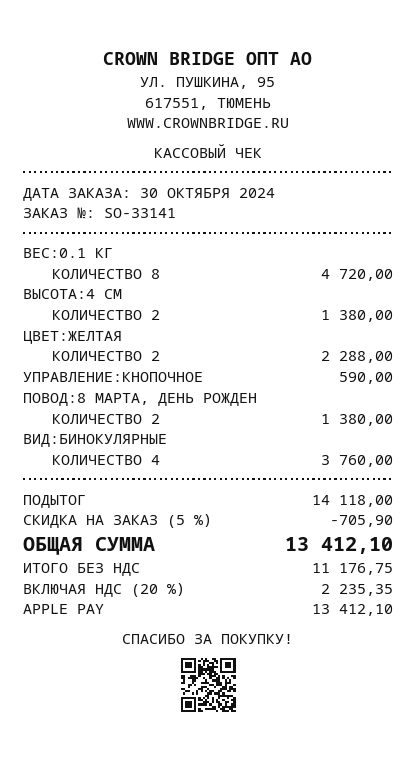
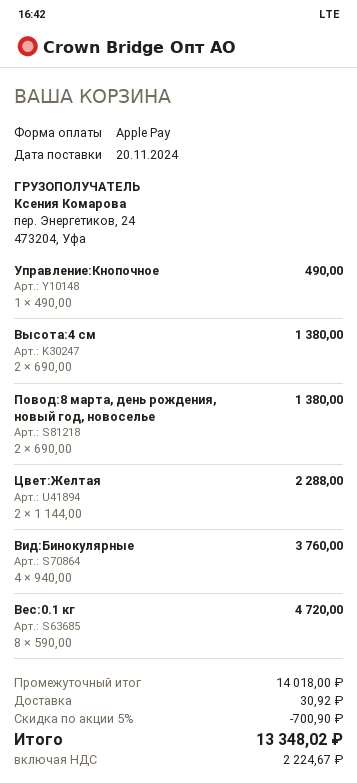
УПРАВЛЕНИЕ:КНОПОЧНОЕ: 1 for 590.00 -> 1 for 490.00
subtotal: 14118.00 -> 14018.00
discount: 5% = 705.90 -> 5% = 700.90
shipping: none -> 30.92
tax: 2235.35 -> 2224.67
total: 13412.10 -> 13348.02

